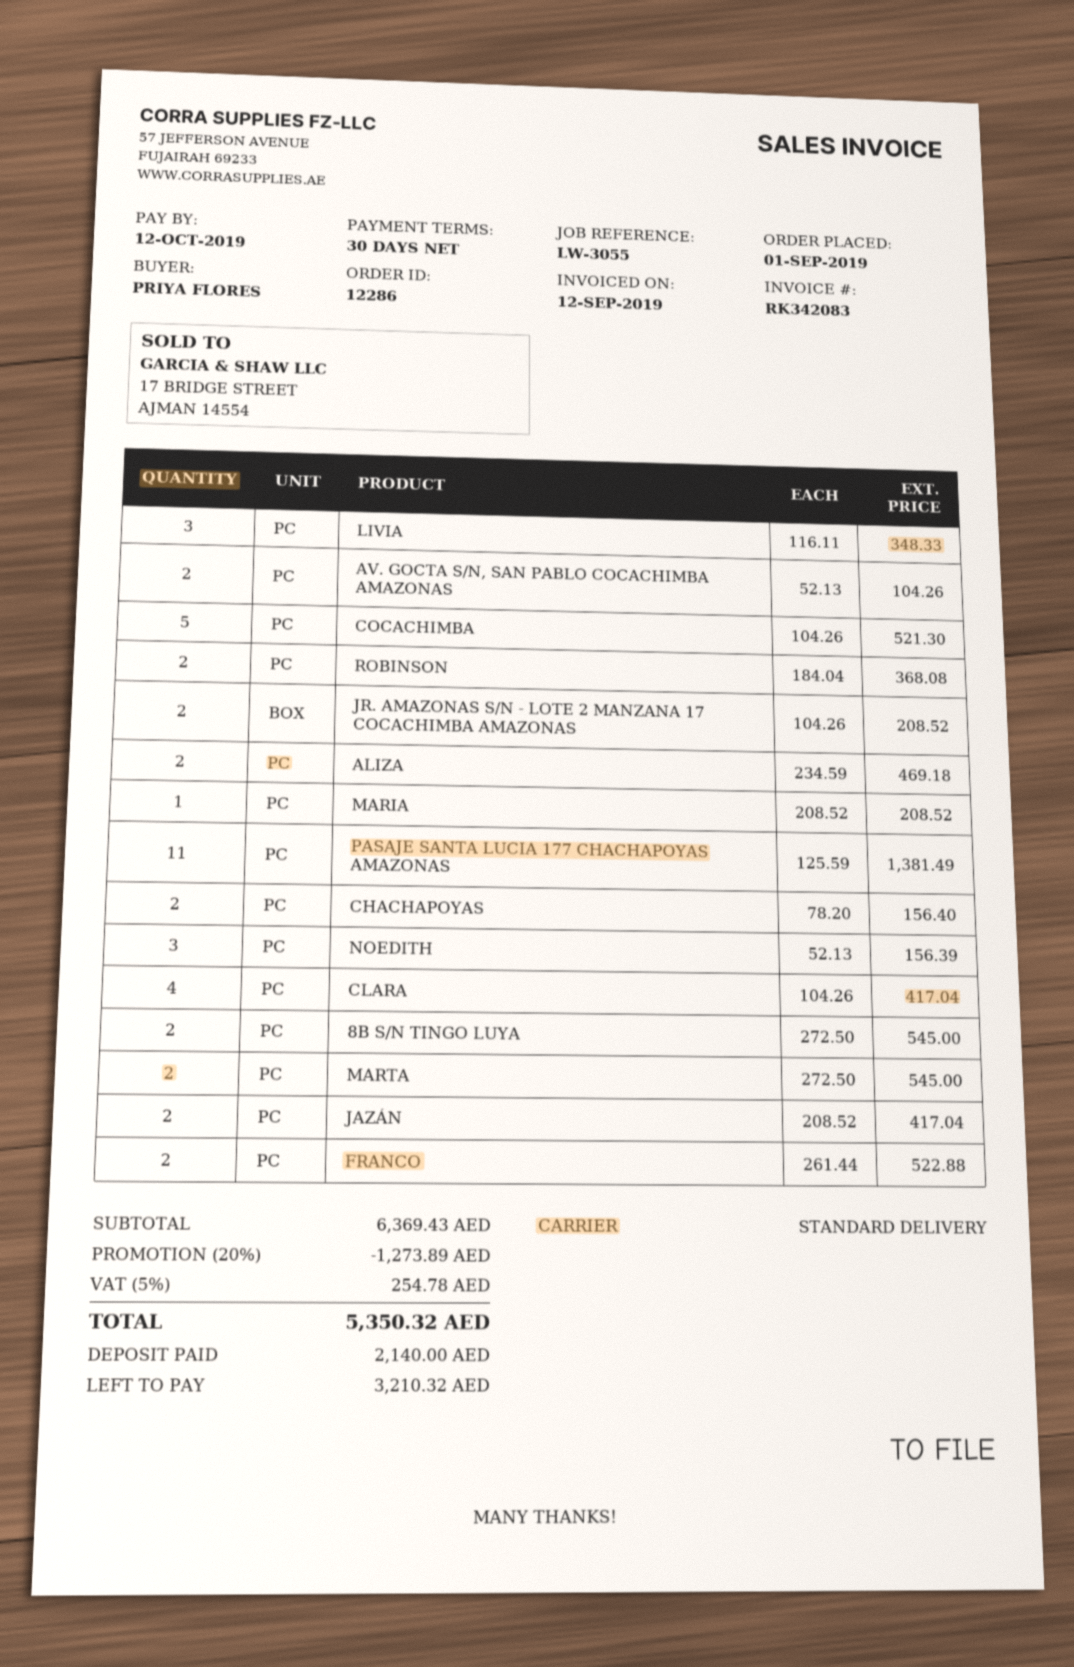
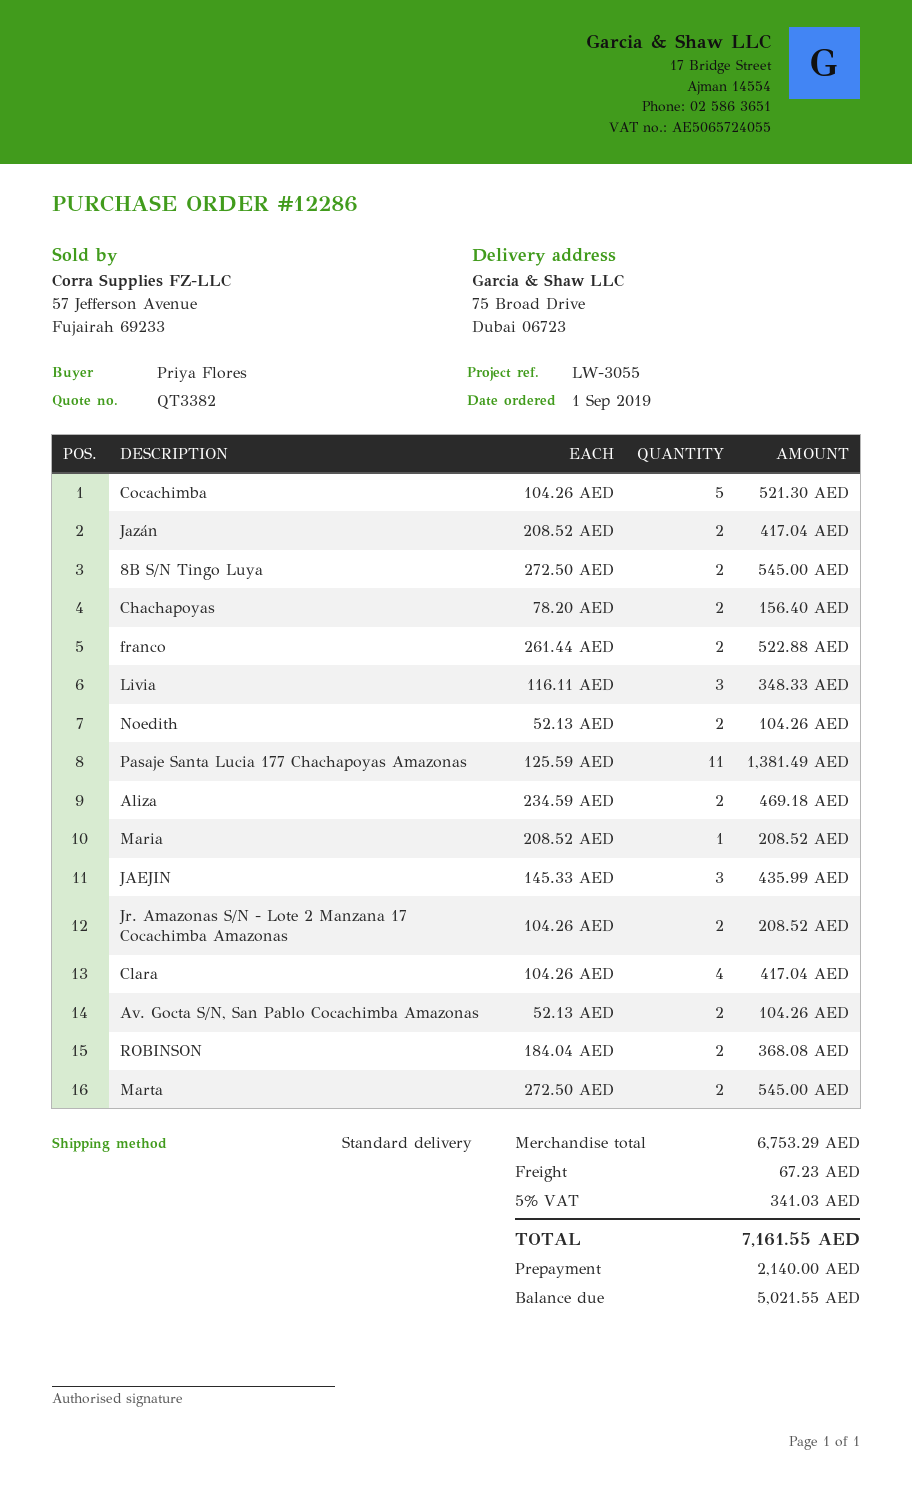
NOEDITH: 3 x 52.13 = 156.39 -> 2 x 52.13 = 104.26
JAEJIN: none -> 3 x 145.33 = 435.99
subtotal: 6369.43 -> 6753.29
discount: 20% = 1273.89 -> none
shipping: none -> 67.23
tax: 5% = 254.78 -> 5% = 341.03
total: 5350.32 -> 7161.55
balance: 3210.32 -> 5021.55

